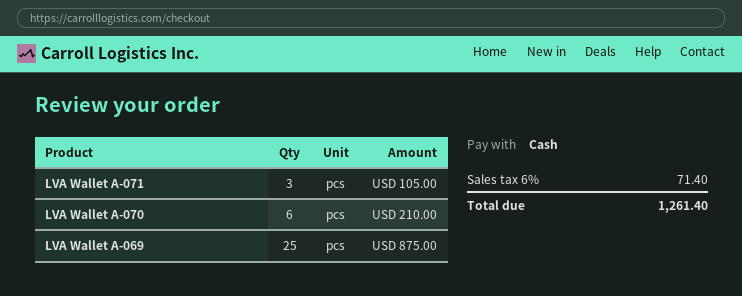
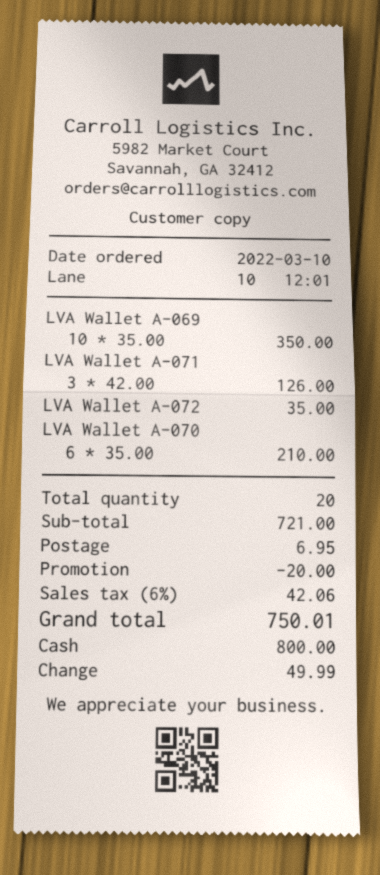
LVA Wallet A-071: 3 for 105.00 -> 3 for 126.00
LVA Wallet A-069: 25 for 875.00 -> 10 for 350.00
LVA Wallet A-072: none -> 1 for 35.00
discount: none -> 20.00
shipping: none -> 6.95
tax: 6% = 71.40 -> 6% = 42.06
total: 1261.40 -> 750.01

